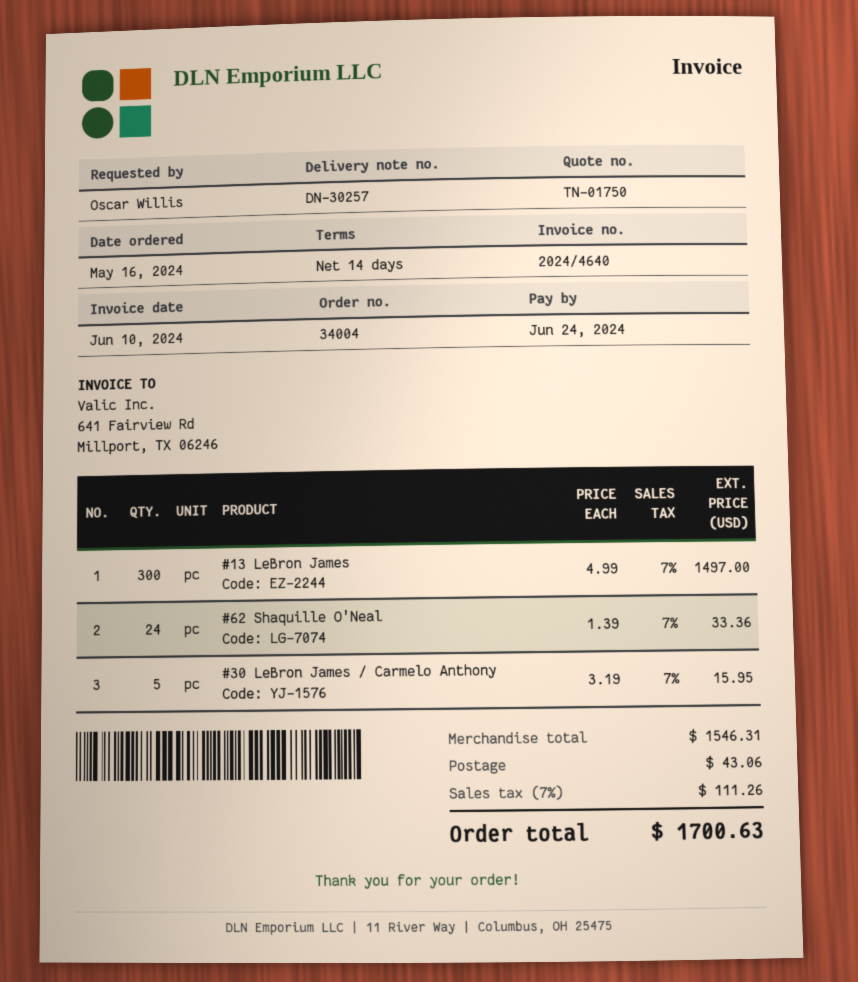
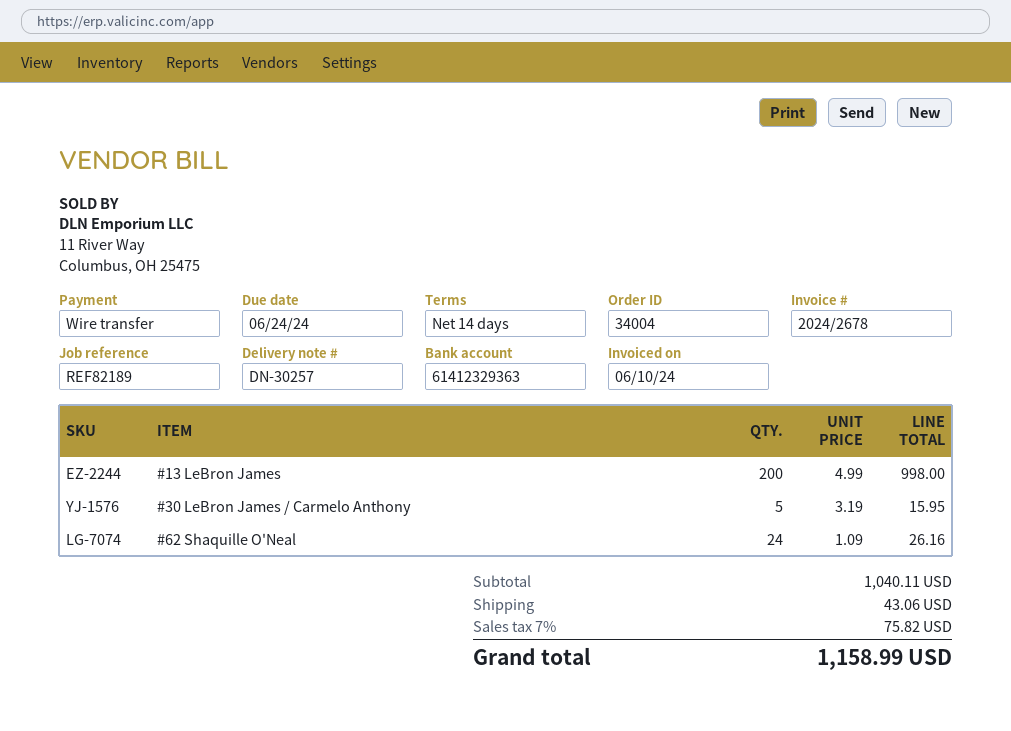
invoice number: 2024/4640 -> 2024/2678
#13 LeBron James: 300 x 4.99 = 1497.00 -> 200 x 4.99 = 998.00
#62 Shaquille O'Neal: 24 x 1.39 = 33.36 -> 24 x 1.09 = 26.16
subtotal: 1546.31 -> 1040.11
tax: 7% = 111.26 -> 7% = 75.82
total: 1700.63 -> 1158.99

